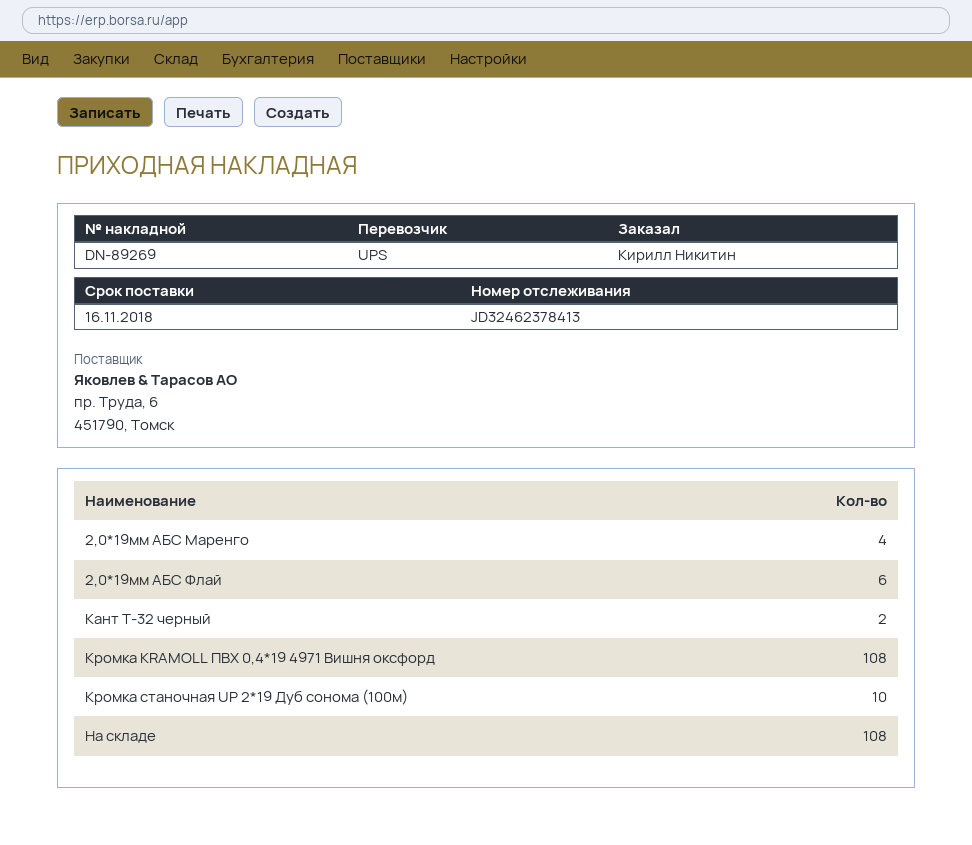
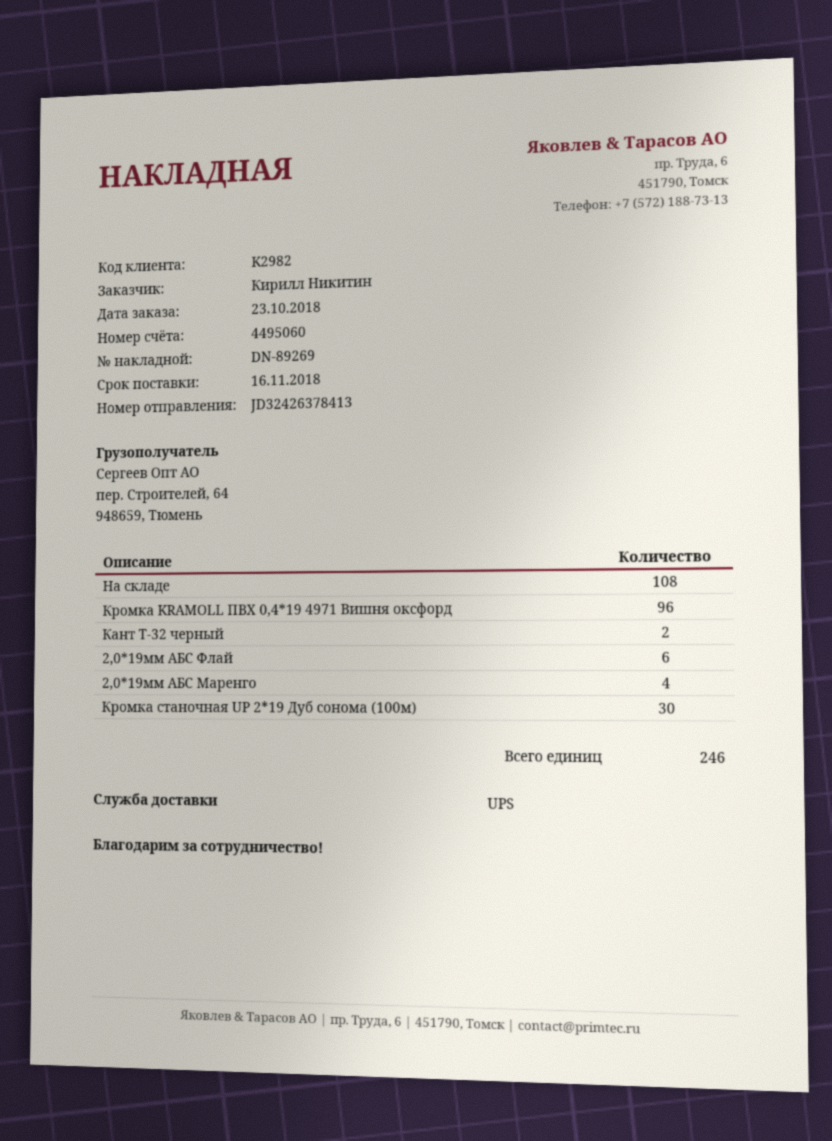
tracking number: JD32462378413 -> JD32426378413
Кромка KRAMOLL ПВХ 0,4*19 4971 Вишня оксфорд: 108 -> 96
Кромка станочная UP 2*19 Дуб сонома (100м): 10 -> 30

